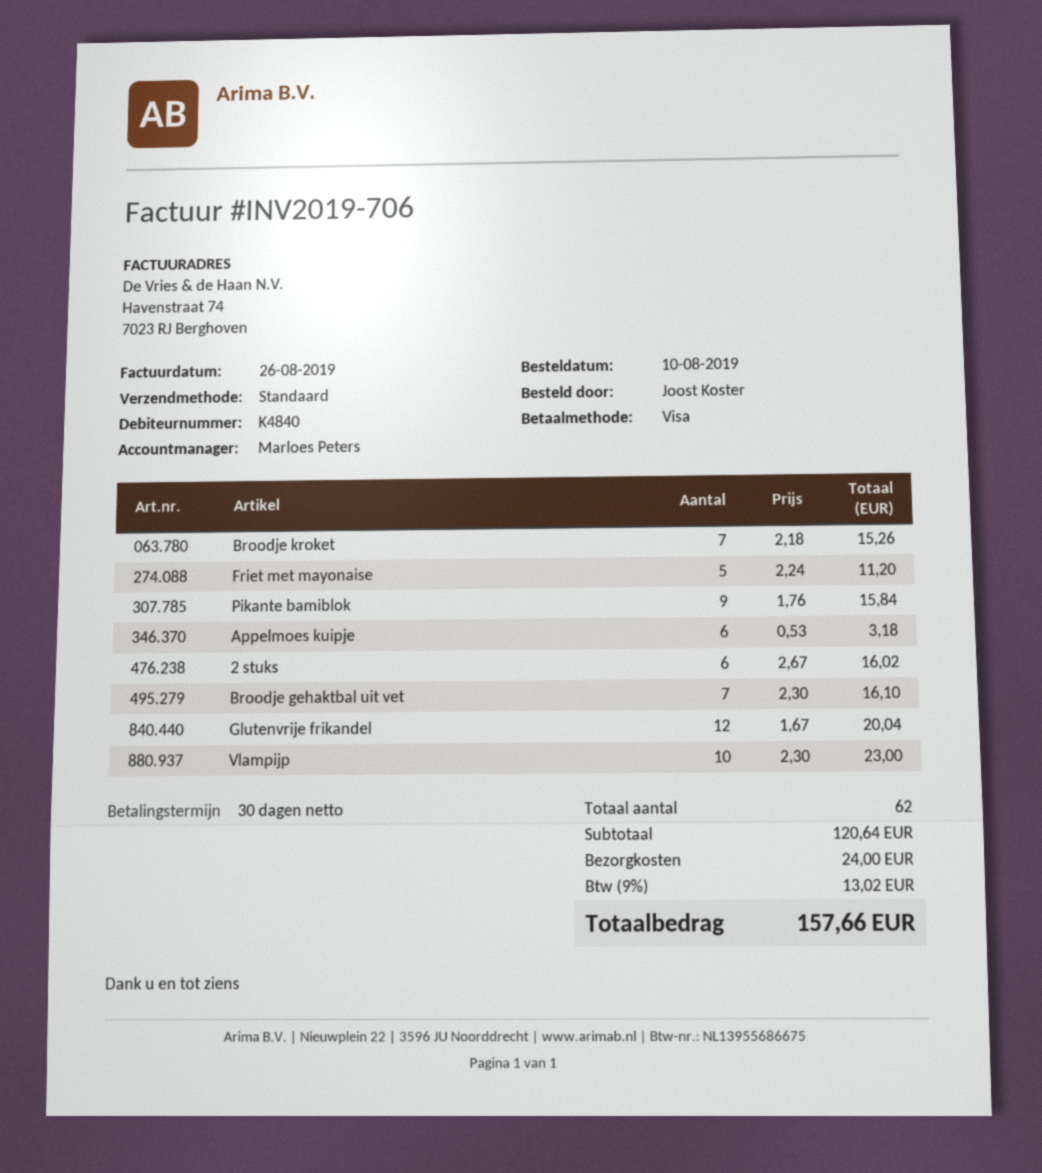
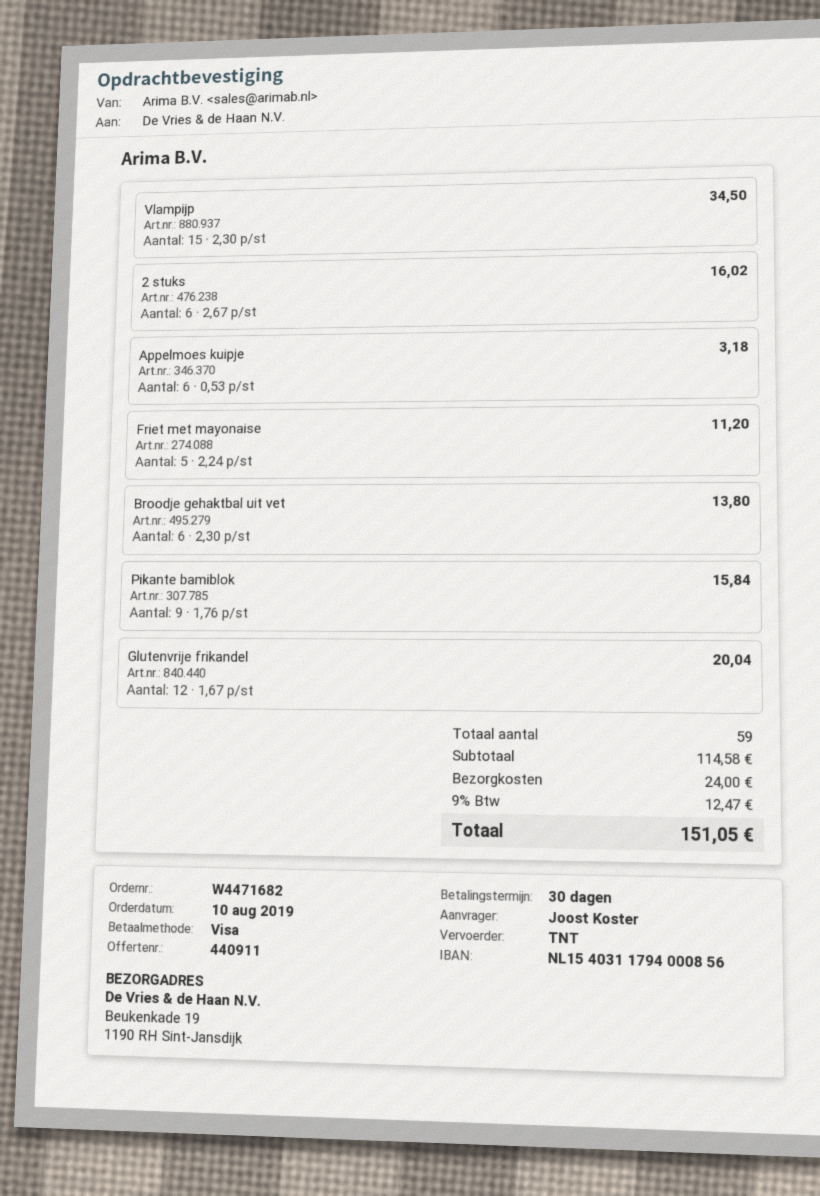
shipping method: standard -> TNT
Broodje kroket: 7 x 2.18 = 15.26 -> none
Broodje gehaktbal uit vet: 7 x 2.30 = 16.10 -> 6 x 2.30 = 13.80
Vlampijp: 10 x 2.30 = 23.00 -> 15 x 2.30 = 34.50
total quantity: 62 -> 59
subtotal: 120.64 -> 114.58
tax: 9% = 13.02 -> 9% = 12.47
total: 157.66 -> 151.05

